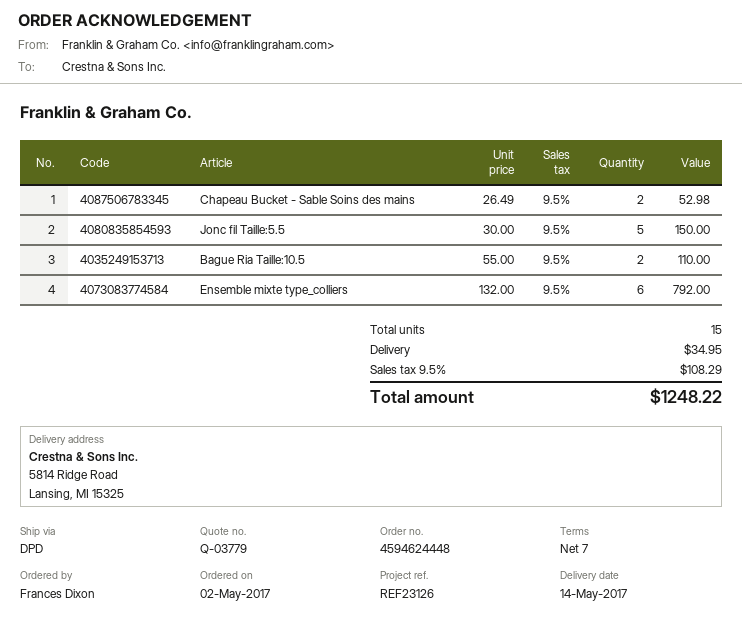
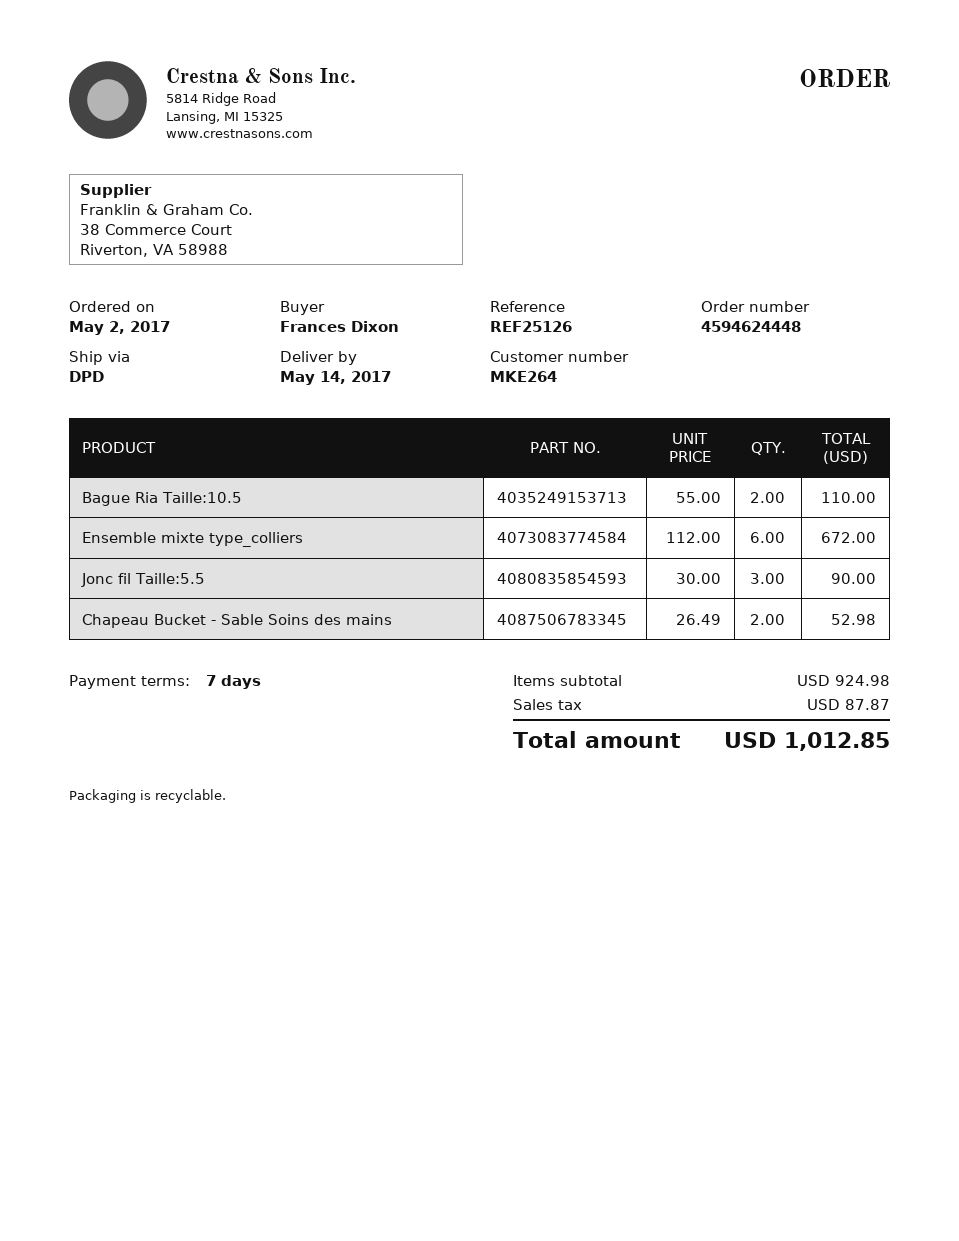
reference: REF23126 -> REF25126
Jonc fil Taille:5.5: 5 x 30.00 = 150.00 -> 3 x 30.00 = 90.00
Ensemble mixte type_colliers: 6 x 132.00 = 792.00 -> 6 x 112.00 = 672.00
shipping: 34.95 -> none
tax: 108.29 -> 87.87
total: 1248.22 -> 1012.85

